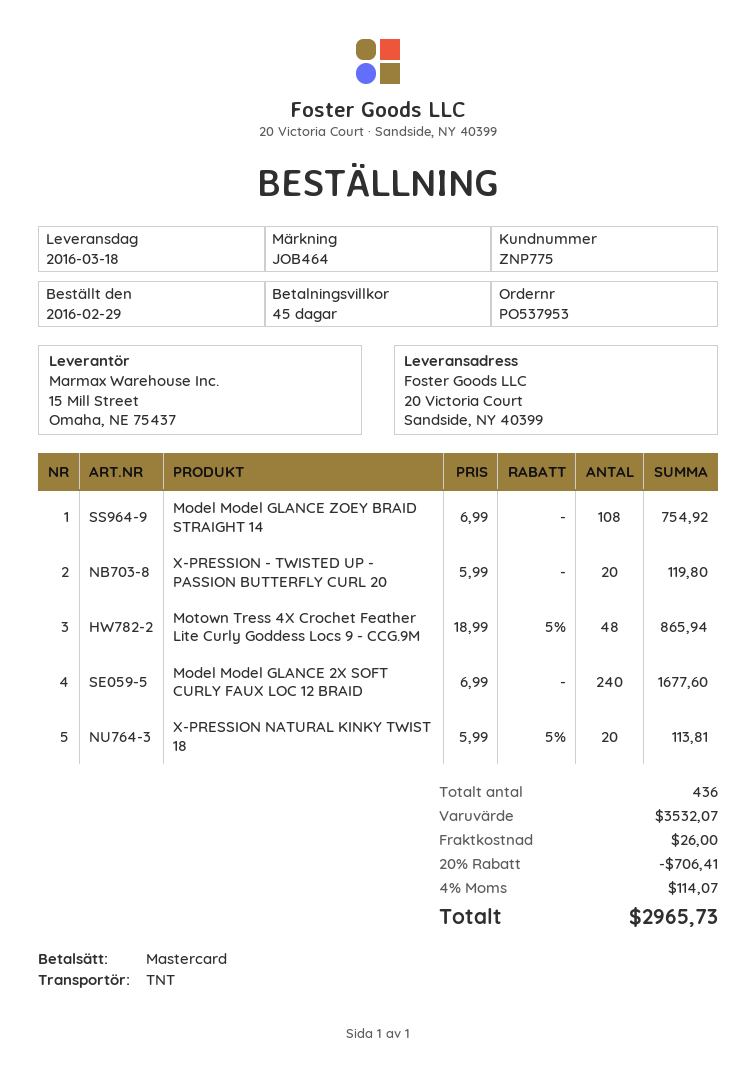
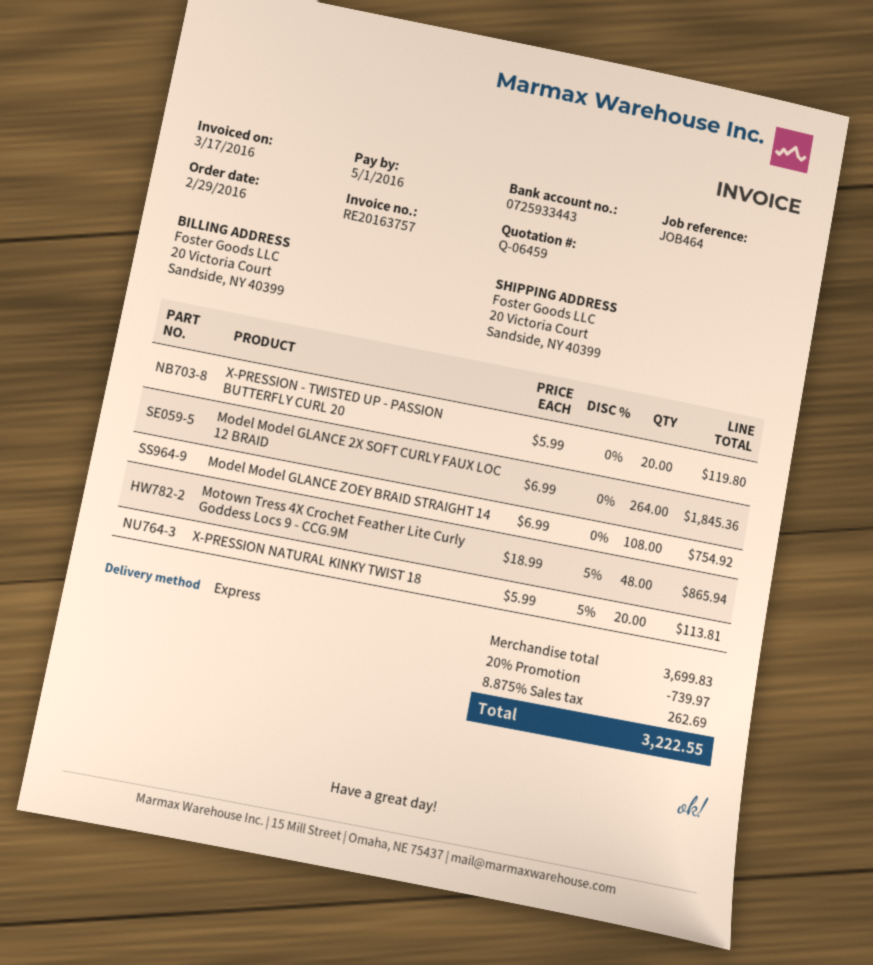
shipping method: TNT -> express
Model Model GLANCE 2X SOFT CURLY FAUX LOC 12 BRAID: 240 x 6.99 = 1677.60 -> 264 x 6.99 = 1845.36
subtotal: 3532.07 -> 3699.83
discount: 20% = 706.41 -> 20% = 739.97
shipping: 26.00 -> none
tax: 4% = 114.07 -> 8.875% = 262.69
total: 2965.73 -> 3222.55

